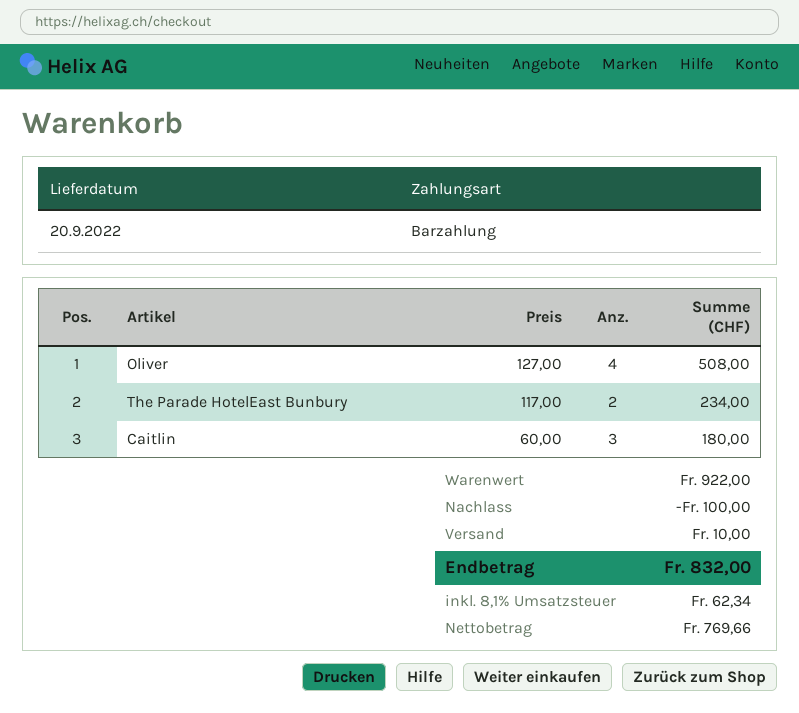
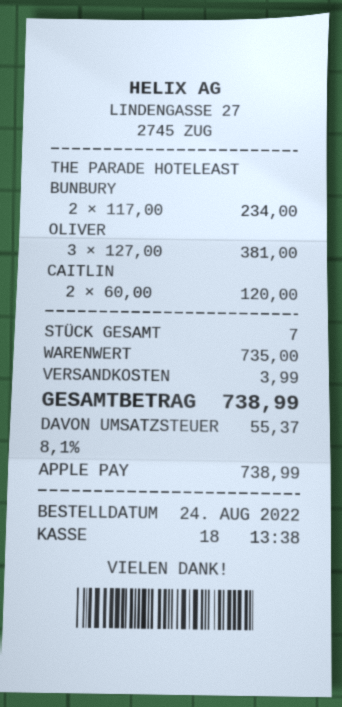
payment method: cash -> Apple Pay
Oliver: 4 x 127.00 = 508.00 -> 3 x 127.00 = 381.00
Caitlin: 3 x 60.00 = 180.00 -> 2 x 60.00 = 120.00
subtotal: 922.00 -> 735.00
discount: 100.00 -> none
shipping: 10.00 -> 3.99
tax: 8.1% = 62.34 -> 8.1% = 55.37
total: 832.00 -> 738.99

